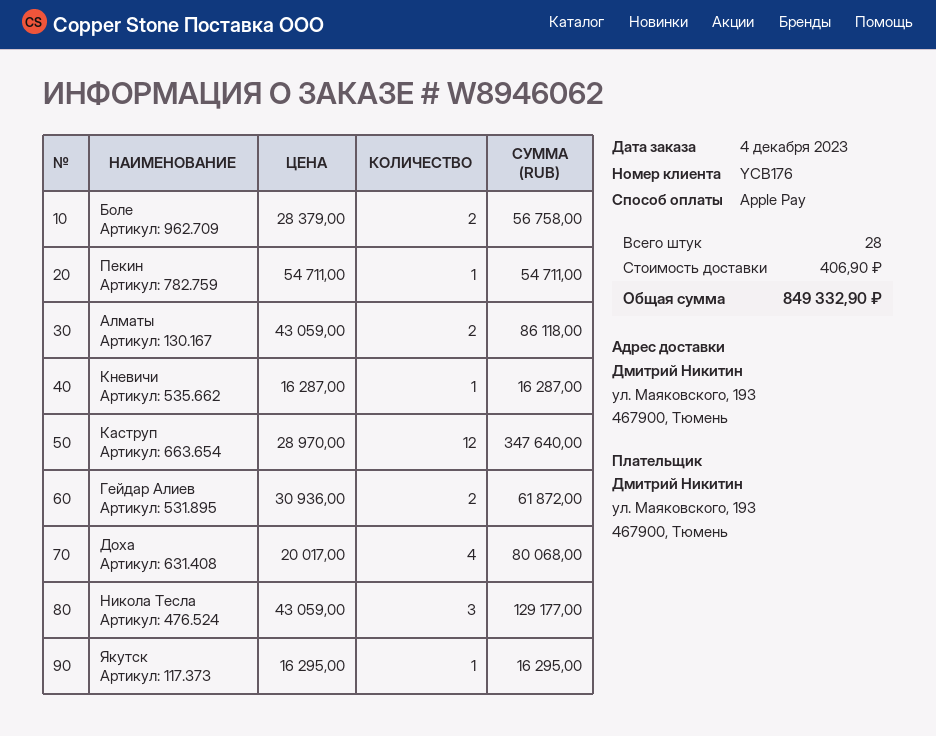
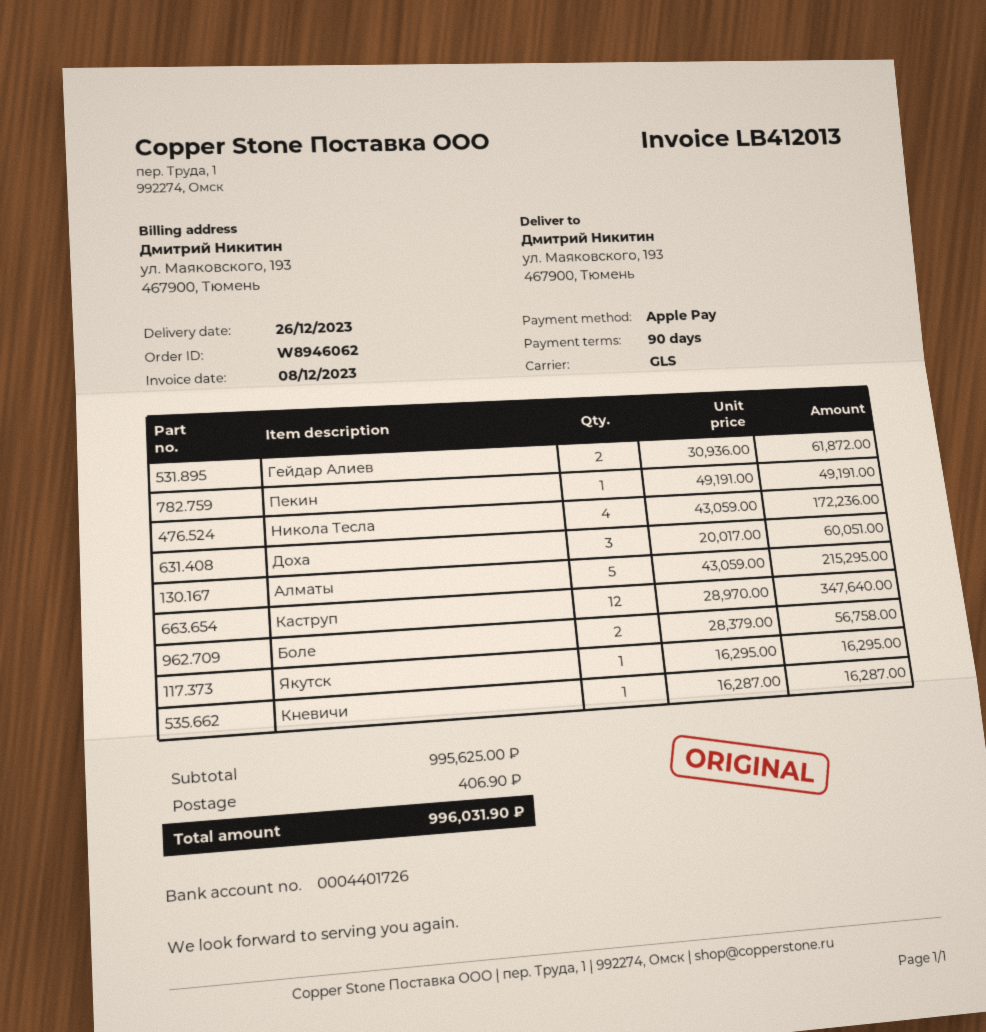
Пекин: 1 x 54711.00 = 54711.00 -> 1 x 49191.00 = 49191.00
Алматы: 2 x 43059.00 = 86118.00 -> 5 x 43059.00 = 215295.00
Доха: 4 x 20017.00 = 80068.00 -> 3 x 20017.00 = 60051.00
Никола Тесла: 3 x 43059.00 = 129177.00 -> 4 x 43059.00 = 172236.00
total: 849332.90 -> 996031.90

